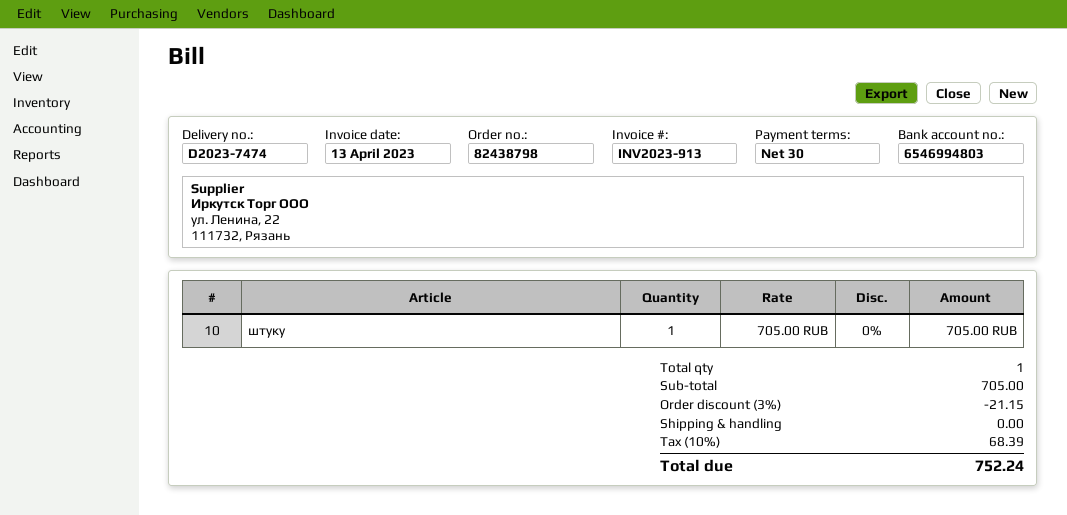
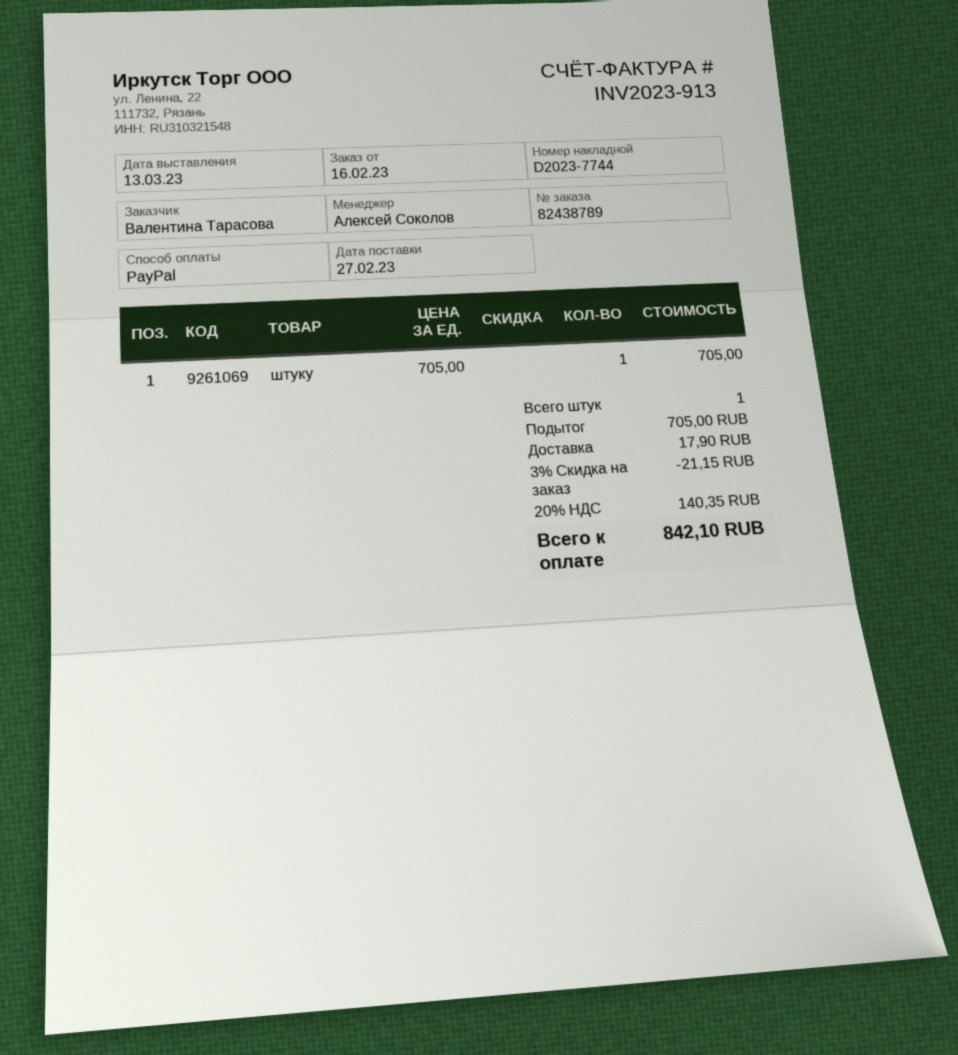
order number: 82438798 -> 82438789
delivery note number: D2023-7474 -> D2023-7744
invoice date: 2023-04-13 -> 2023-03-13
shipping: 0.00 -> 17.90
tax: 10% = 68.39 -> 20% = 140.35
total: 752.24 -> 842.10

